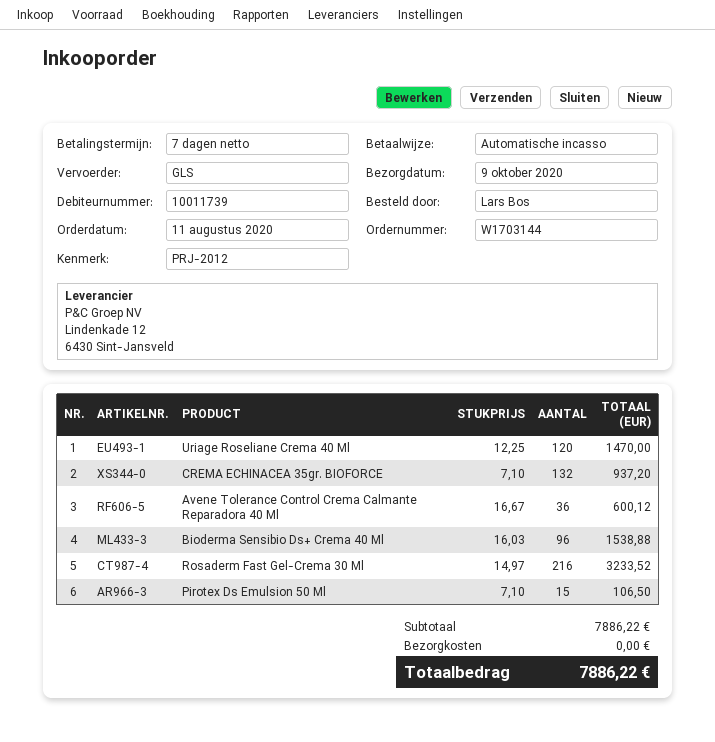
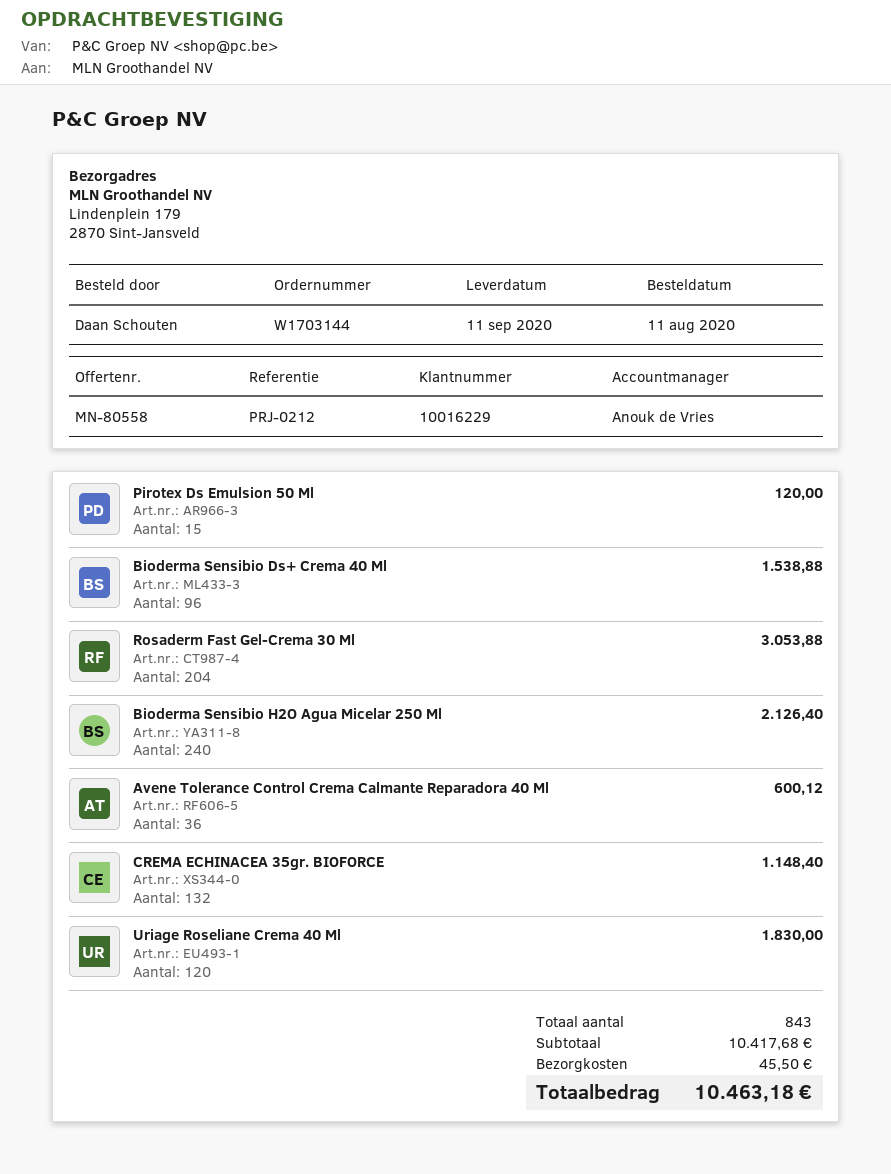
delivery date: 2020-10-09 -> 2020-09-11
customer number: 10011739 -> 10016229
reference: PRJ-2012 -> PRJ-0212
ordered by: Lars Bos -> Daan Schouten
Uriage Roseliane Crema 40 Ml: 120 for 1470.00 -> 120 for 1830.00
CREMA ECHINACEA 35gr. BIOFORCE: 132 for 937.20 -> 132 for 1148.40
Rosaderm Fast Gel-Crema 30 Ml: 216 for 3233.52 -> 204 for 3053.88
Pirotex Ds Emulsion 50 Ml: 15 for 106.50 -> 15 for 120.00
Bioderma Sensibio H2O Agua Micelar 250 Ml: none -> 240 for 2126.40
subtotal: 7886.22 -> 10417.68
shipping: 0.00 -> 45.50
total: 7886.22 -> 10463.18

